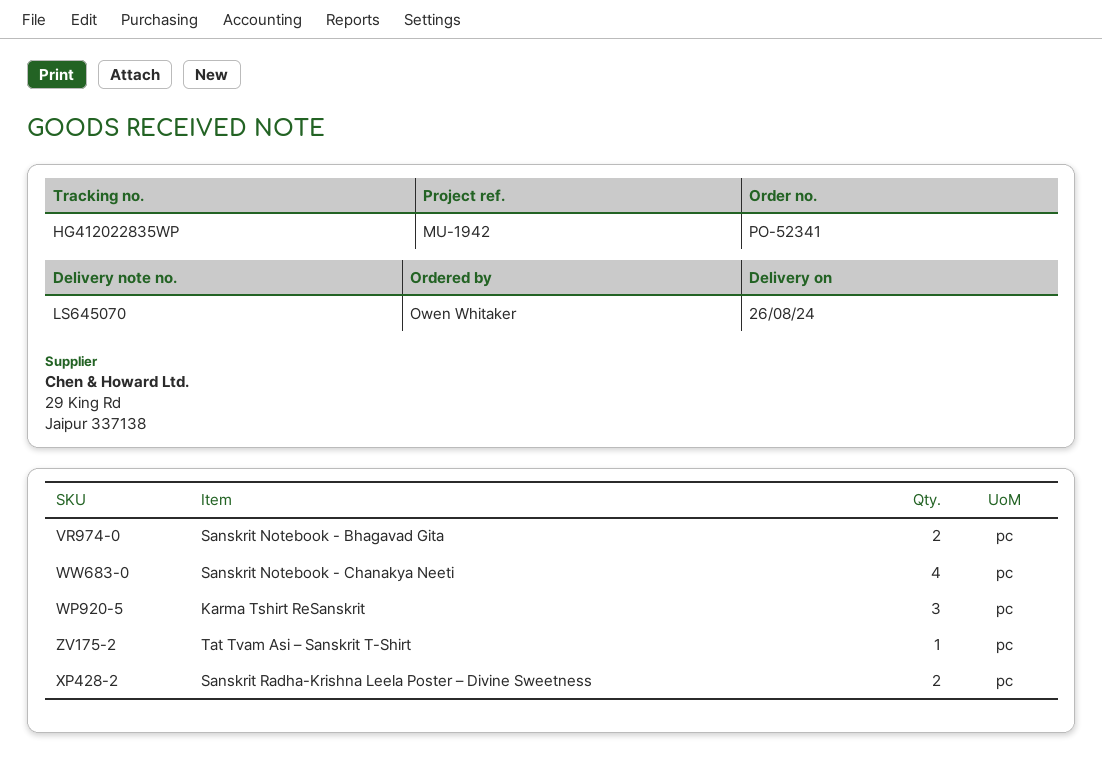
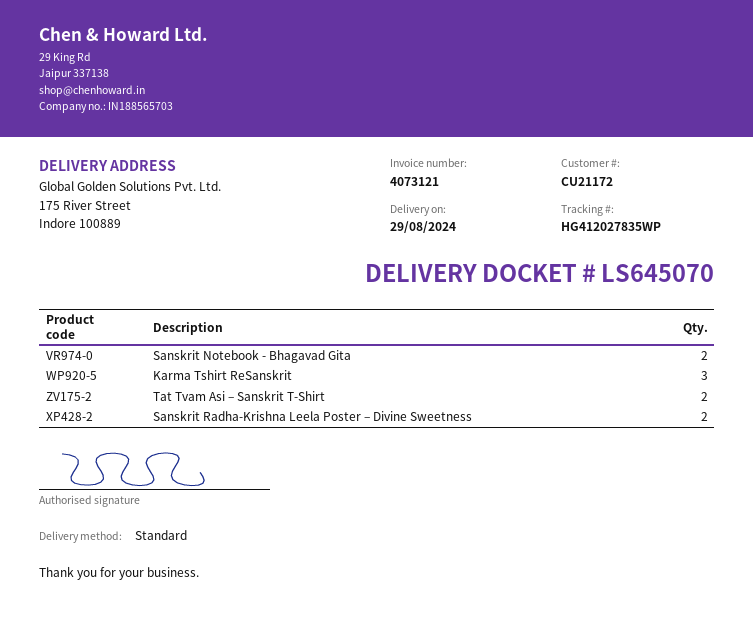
delivery date: 2024-08-26 -> 2024-08-29
tracking number: HG412022835WP -> HG412027835WP
Sanskrit Notebook - Chanakya Neeti: 4 -> none
Tat Tvam Asi – Sanskrit T-Shirt: 1 -> 2

